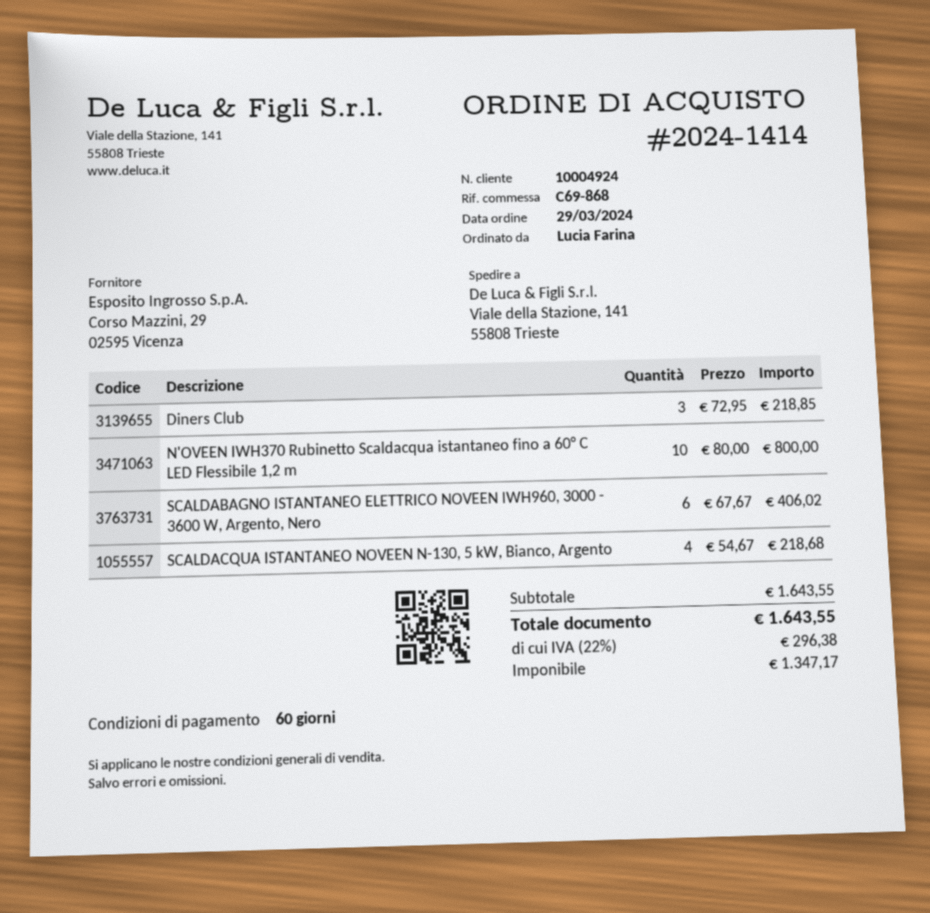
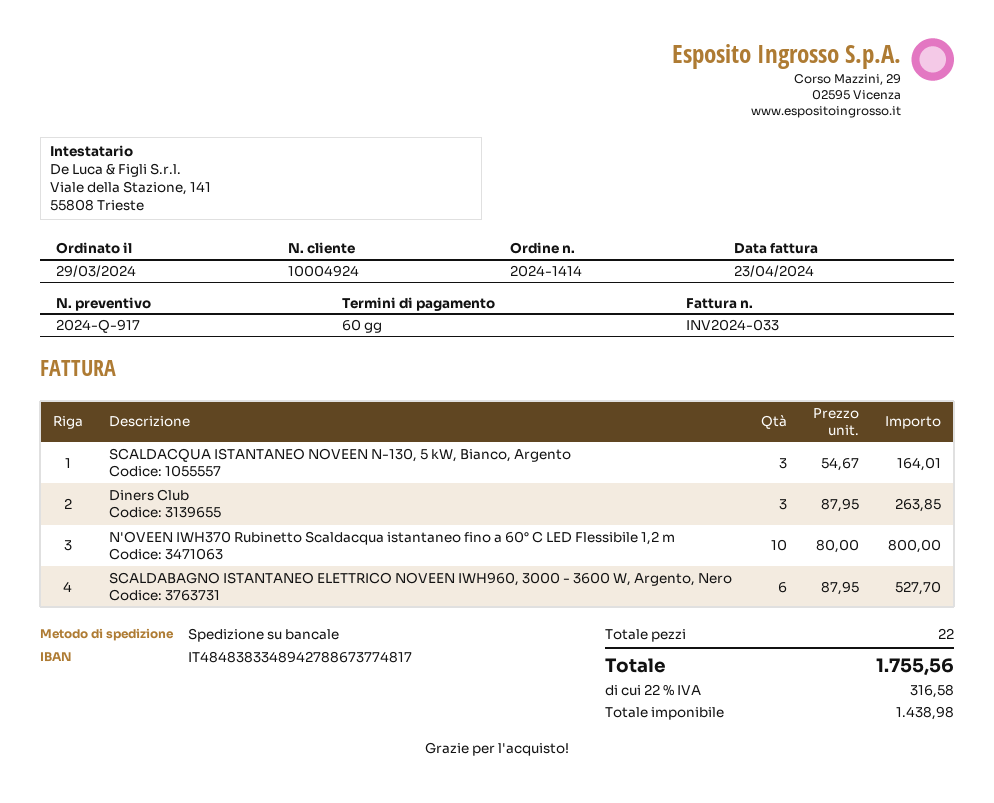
Diners Club: 3 x 72.95 = 218.85 -> 3 x 87.95 = 263.85
SCALDABAGNO ISTANTANEO ELETTRICO NOVEEN IWH960, 3000 - 3600 W, Argento, Nero: 6 x 67.67 = 406.02 -> 6 x 87.95 = 527.70
SCALDACQUA ISTANTANEO NOVEEN N-130, 5 kW, Bianco, Argento: 4 x 54.67 = 218.68 -> 3 x 54.67 = 164.01
net: 1347.17 -> 1438.98
tax: 22% = 296.38 -> 22% = 316.58
total: 1643.55 -> 1755.56

